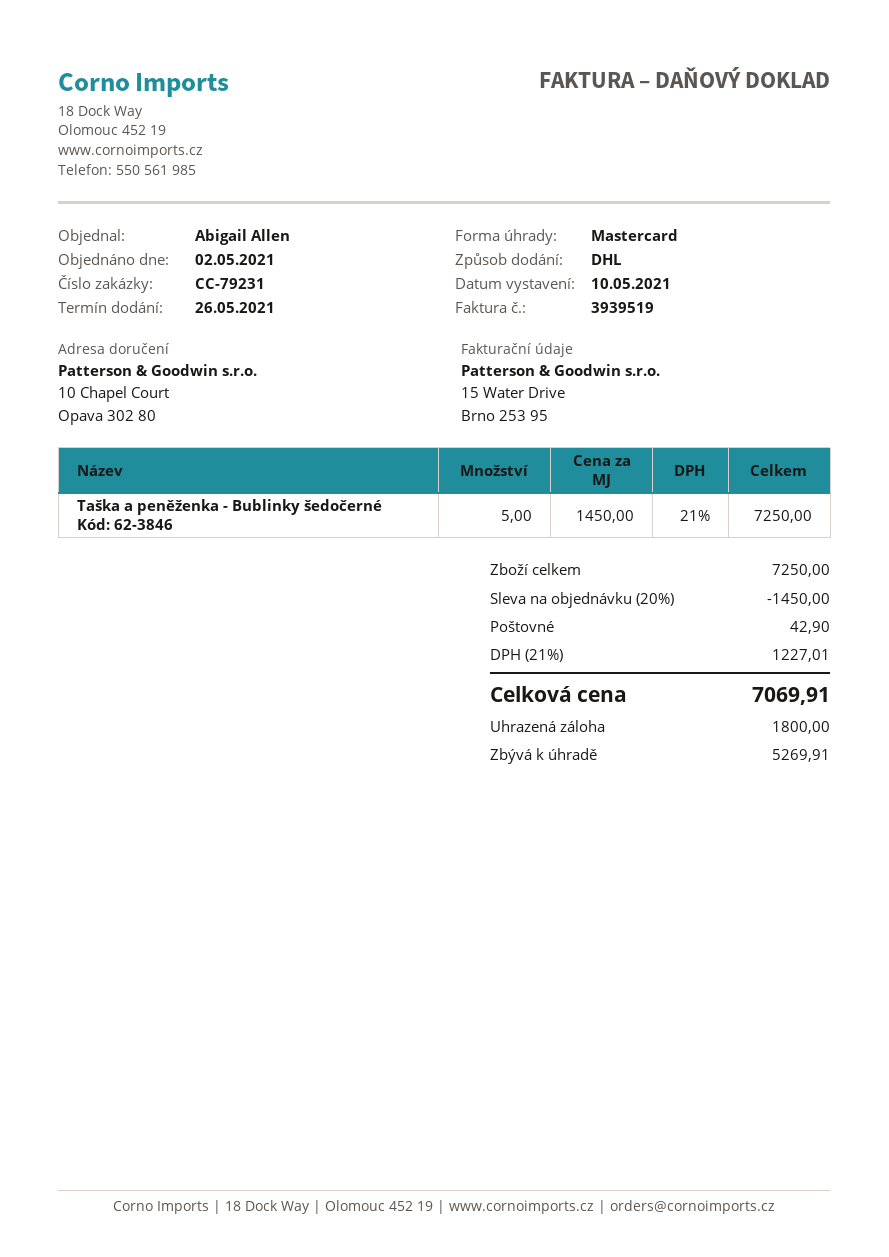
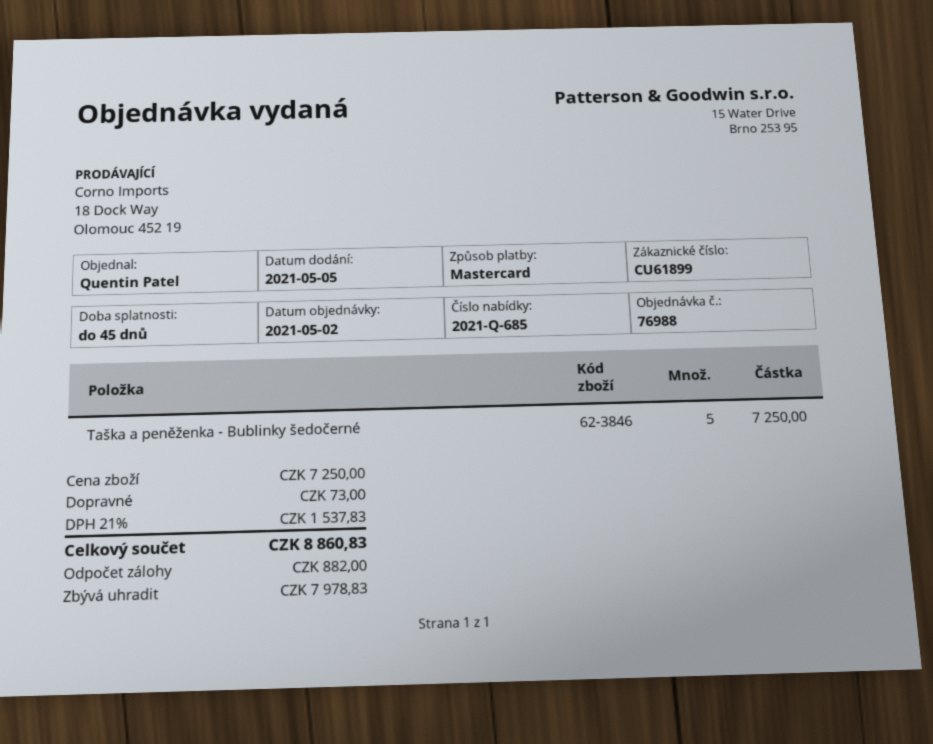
delivery date: 2021-05-26 -> 2021-05-05
ordered by: Abigail Allen -> Quentin Patel
discount: 20% = 1450.00 -> none
shipping: 42.90 -> 73.00
tax: 21% = 1227.01 -> 21% = 1537.83
total: 7069.91 -> 8860.83
deposit: 1800.00 -> 882.00
balance: 5269.91 -> 7978.83

